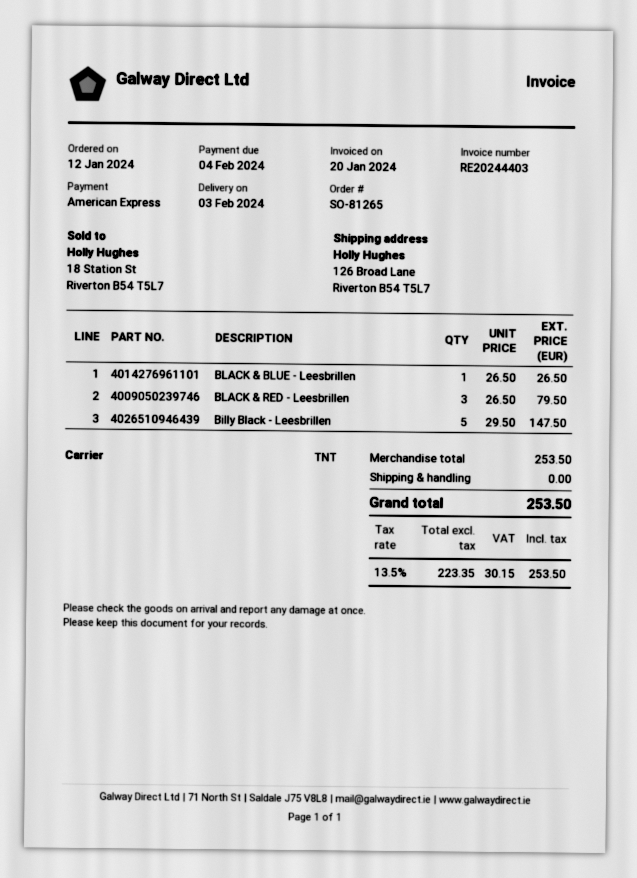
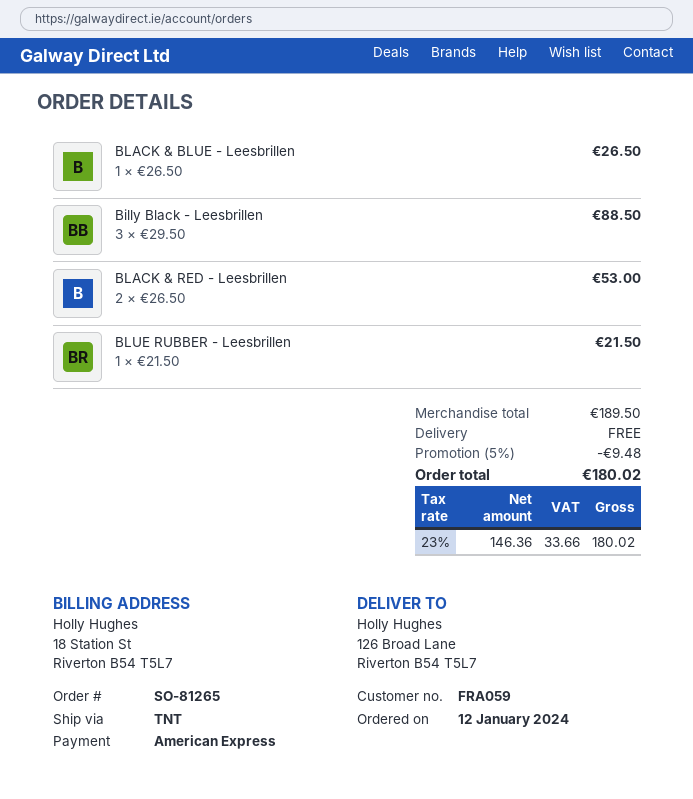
BLACK & RED - Leesbrillen: 3 x 26.50 = 79.50 -> 2 x 26.50 = 53.00
Billy Black - Leesbrillen: 5 x 29.50 = 147.50 -> 3 x 29.50 = 88.50
BLUE RUBBER - Leesbrillen: none -> 1 x 21.50 = 21.50
subtotal: 253.50 -> 189.50
discount: none -> 5% = 9.48
net: 223.35 -> 146.36
tax: 13.5% = 30.15 -> 23% = 33.66
total: 253.50 -> 180.02

